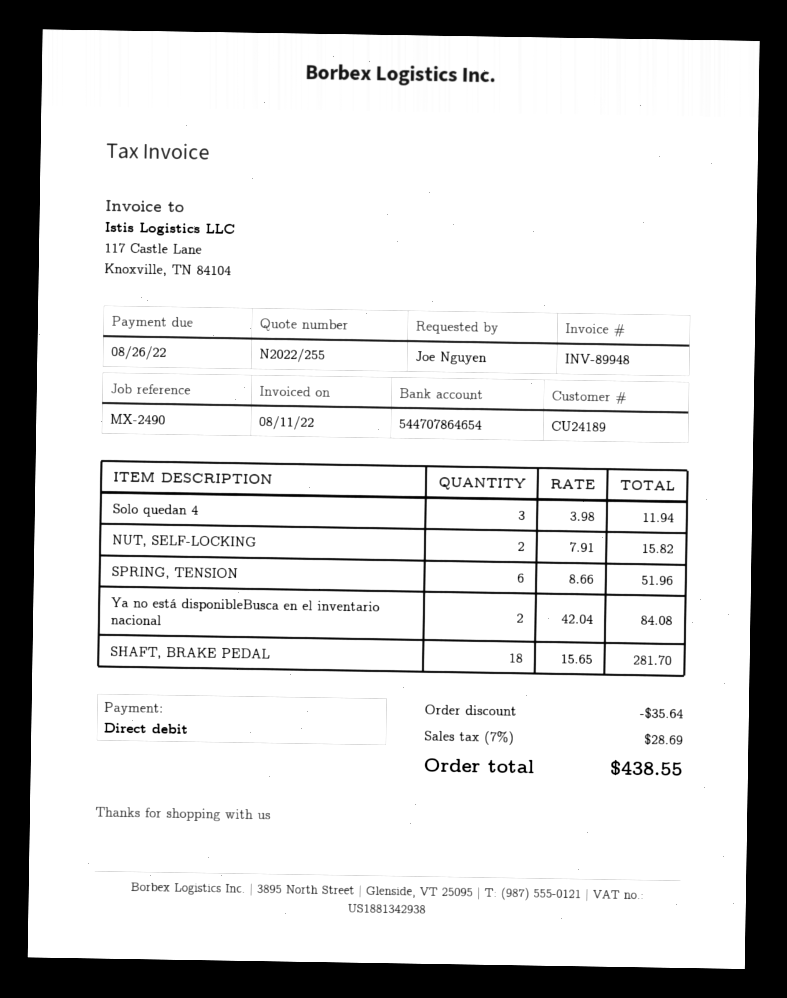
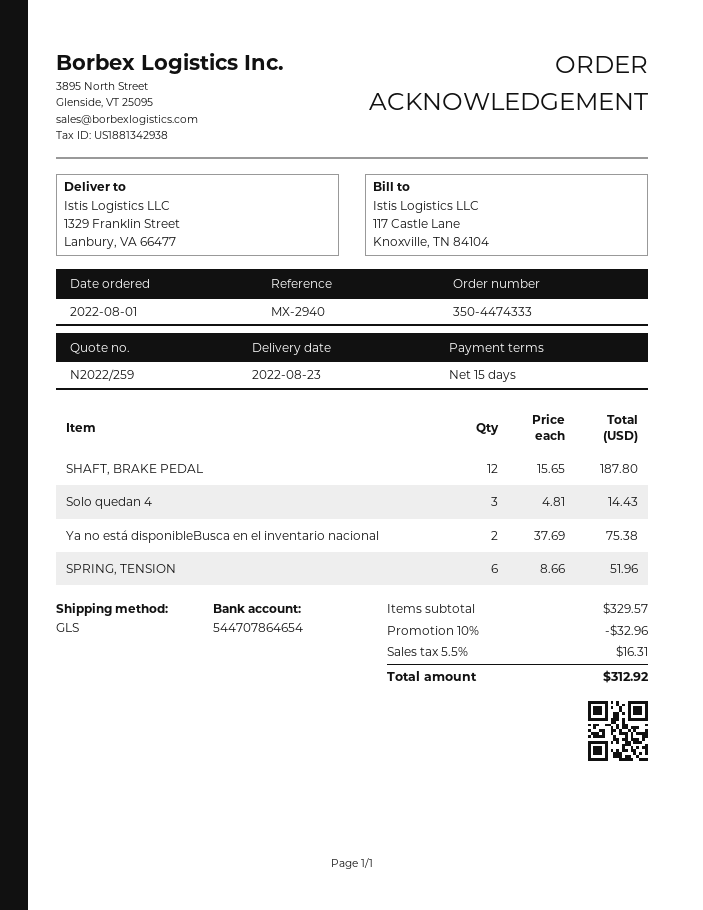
quote number: N2022/255 -> N2022/259
reference: MX-2490 -> MX-2940
Solo quedan 4: 3 x 3.98 = 11.94 -> 3 x 4.81 = 14.43
NUT, SELF-LOCKING: 2 x 7.91 = 15.82 -> none
Ya no está disponibleBusca en el inventario nacional: 2 x 42.04 = 84.08 -> 2 x 37.69 = 75.38
SHAFT, BRAKE PEDAL: 18 x 15.65 = 281.70 -> 12 x 15.65 = 187.80
discount: 35.64 -> 32.96
tax: 7% = 28.69 -> 5.5% = 16.31
total: 438.55 -> 312.92

